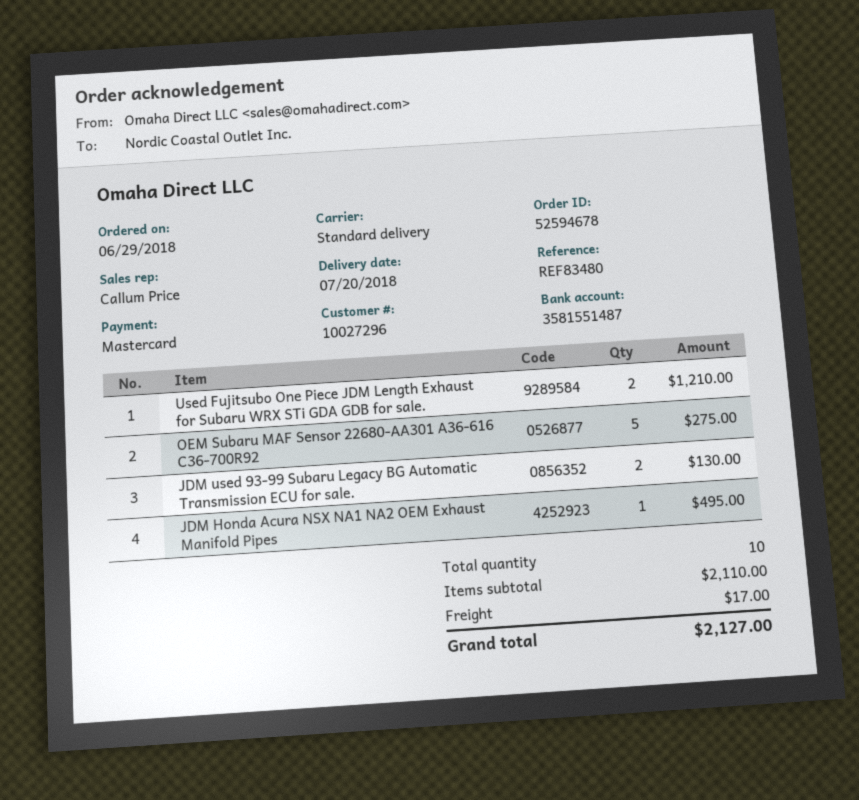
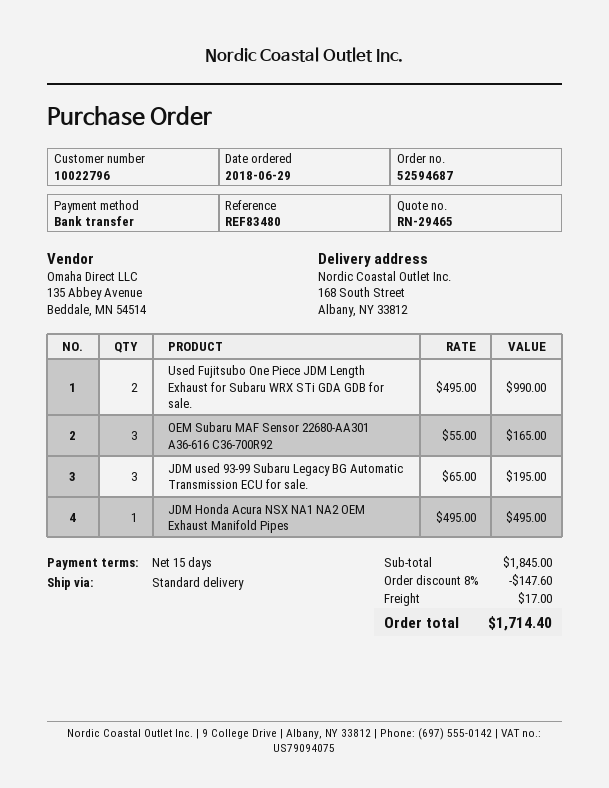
order number: 52594678 -> 52594687
customer number: 10027296 -> 10022796
payment method: Mastercard -> bank transfer
Used Fujitsubo One Piece JDM Length Exhaust for Subaru WRX STi GDA GDB for sale.: 2 for 1210.00 -> 2 for 990.00
OEM Subaru MAF Sensor 22680-AA301 A36-616 C36-700R92: 5 for 275.00 -> 3 for 165.00
JDM used 93-99 Subaru Legacy BG Automatic Transmission ECU for sale.: 2 for 130.00 -> 3 for 195.00
subtotal: 2110.00 -> 1845.00
discount: none -> 8% = 147.60
total: 2127.00 -> 1714.40

